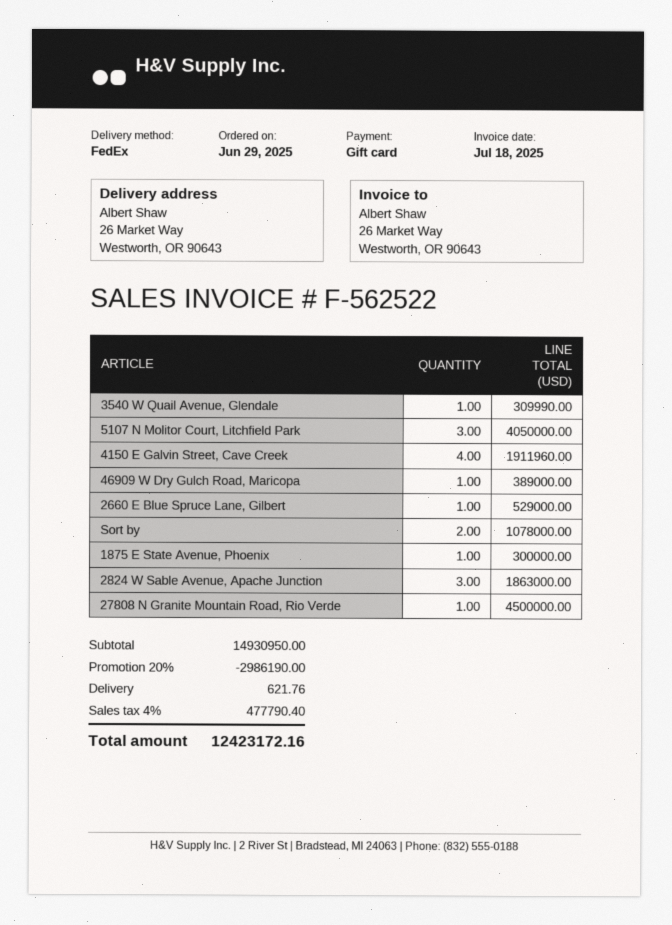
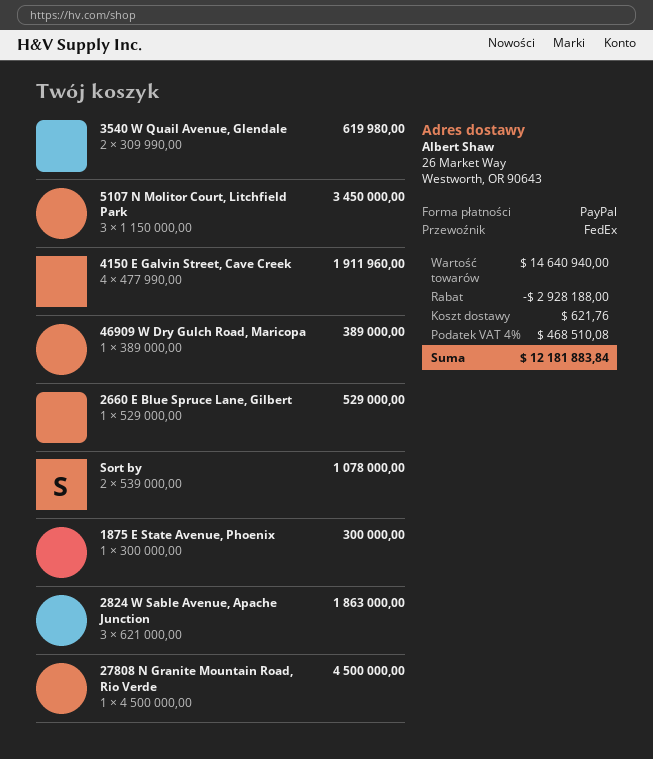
payment method: gift card -> PayPal
3540 W Quail Avenue, Glendale: 1 for 309990.00 -> 2 for 619980.00
5107 N Molitor Court, Litchfield Park: 3 for 4050000.00 -> 3 for 3450000.00
subtotal: 14930950.00 -> 14640940.00
discount: 2986190.00 -> 2928188.00
tax: 4% = 477790.40 -> 4% = 468510.08
total: 12423172.16 -> 12181883.84

